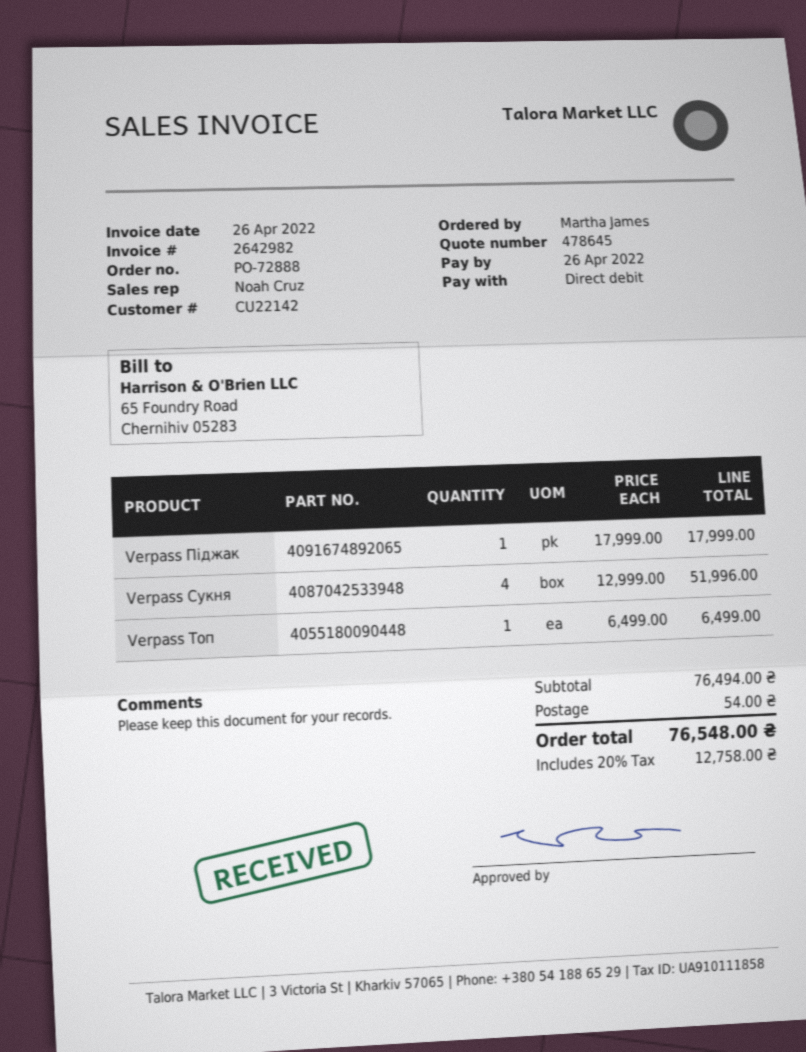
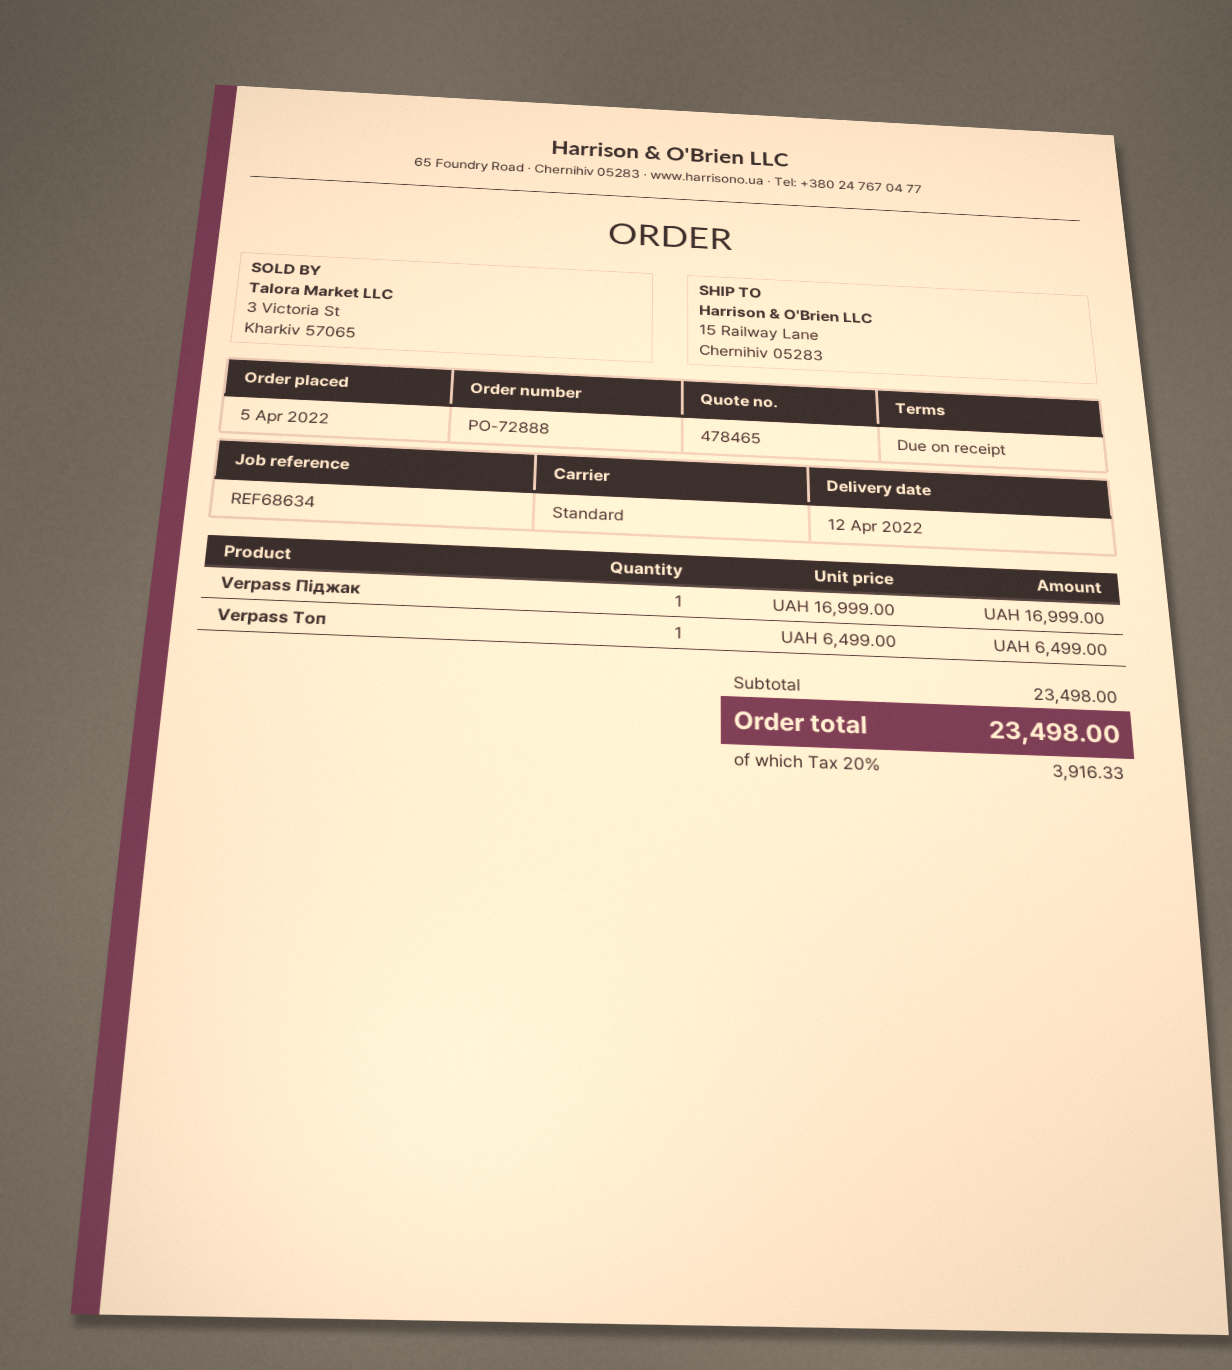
quote number: 478645 -> 478465
Verpass Піджак: 1 x 17999.00 = 17999.00 -> 1 x 16999.00 = 16999.00
Verpass Сукня: 4 x 12999.00 = 51996.00 -> none
subtotal: 76494.00 -> 23498.00
shipping: 54.00 -> none
tax: 20% = 12758.00 -> 20% = 3916.33
total: 76548.00 -> 23498.00

